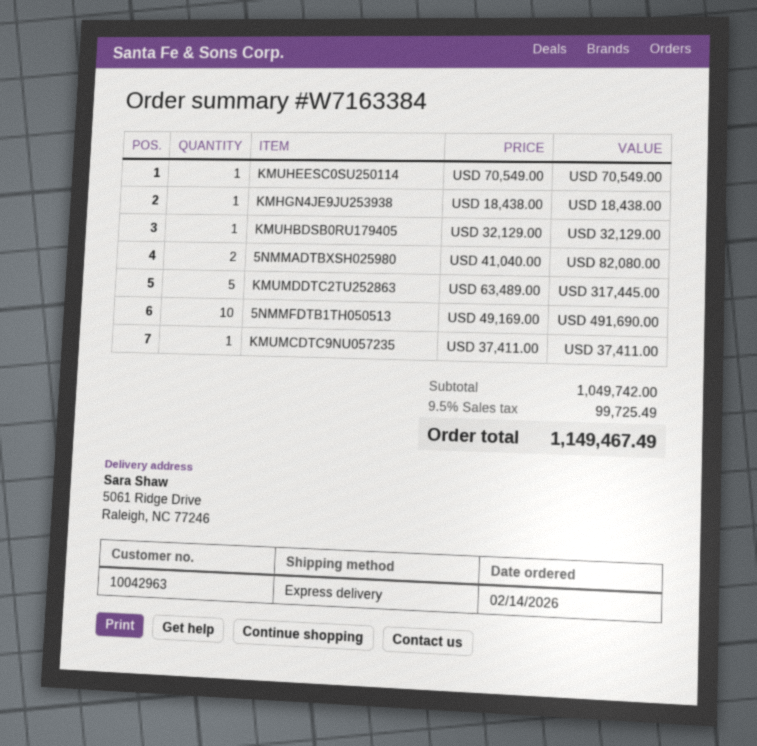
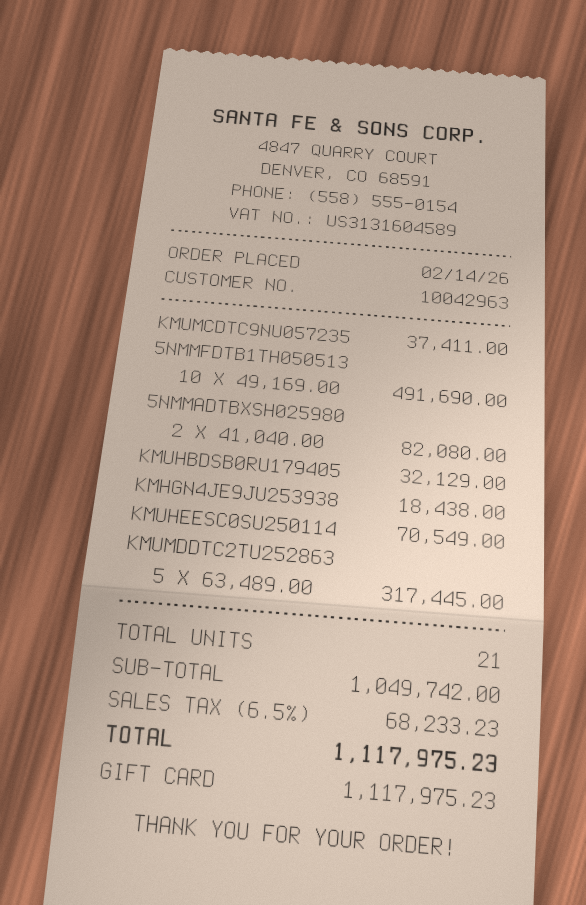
tax: 9.5% = 99725.49 -> 6.5% = 68233.23
total: 1149467.49 -> 1117975.23

